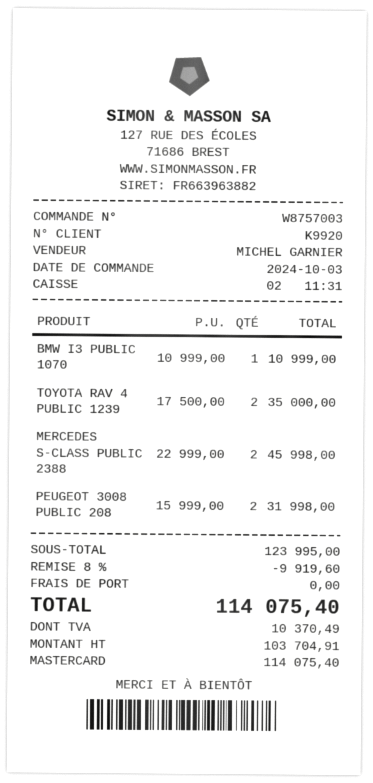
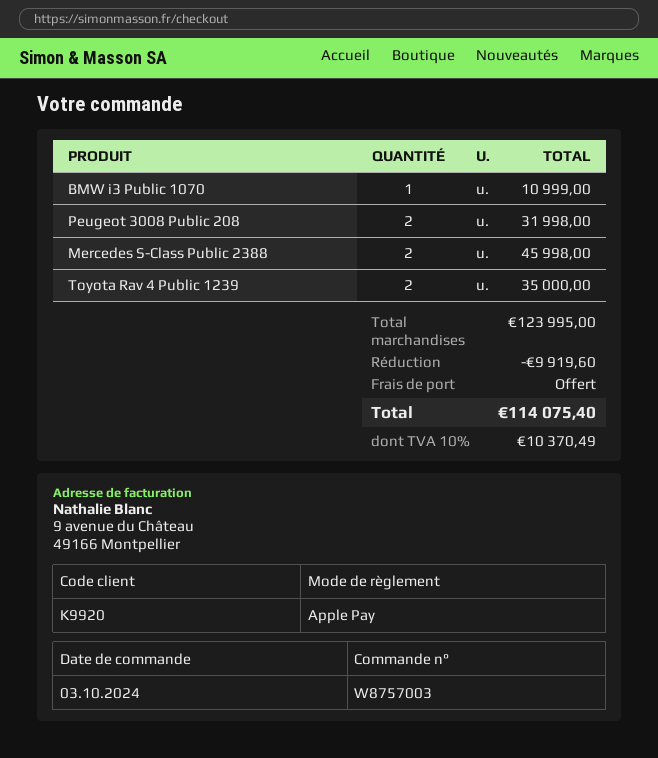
payment method: Mastercard -> Apple Pay

